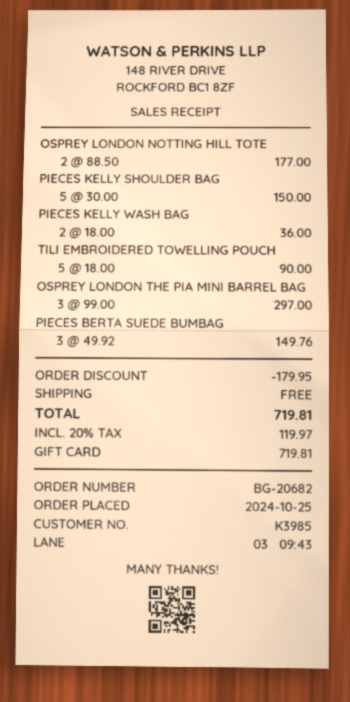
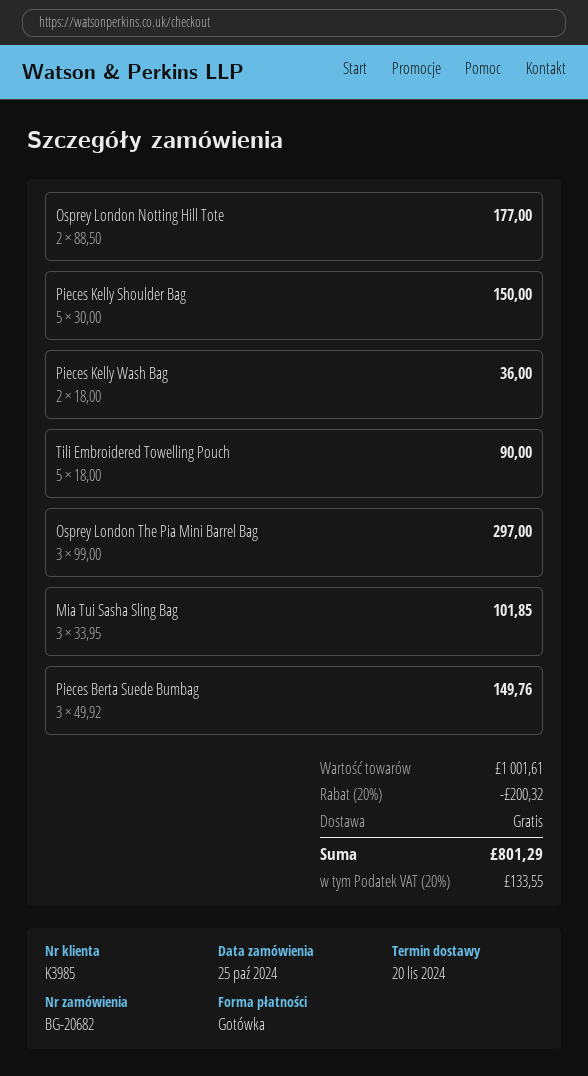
payment method: gift card -> cash
Mia Tui Sasha Sling Bag: none -> 3 x 33.95 = 101.85
discount: 179.95 -> 200.32
tax: 20% = 119.97 -> 20% = 133.55
total: 719.81 -> 801.29

